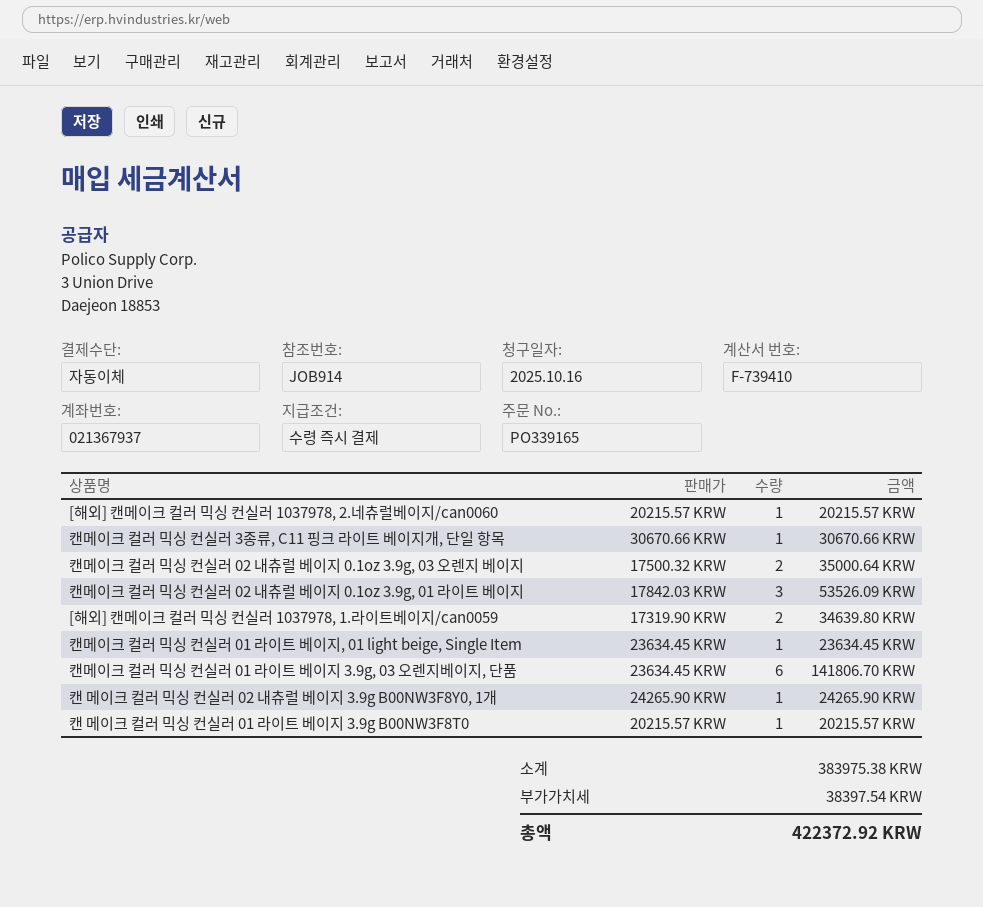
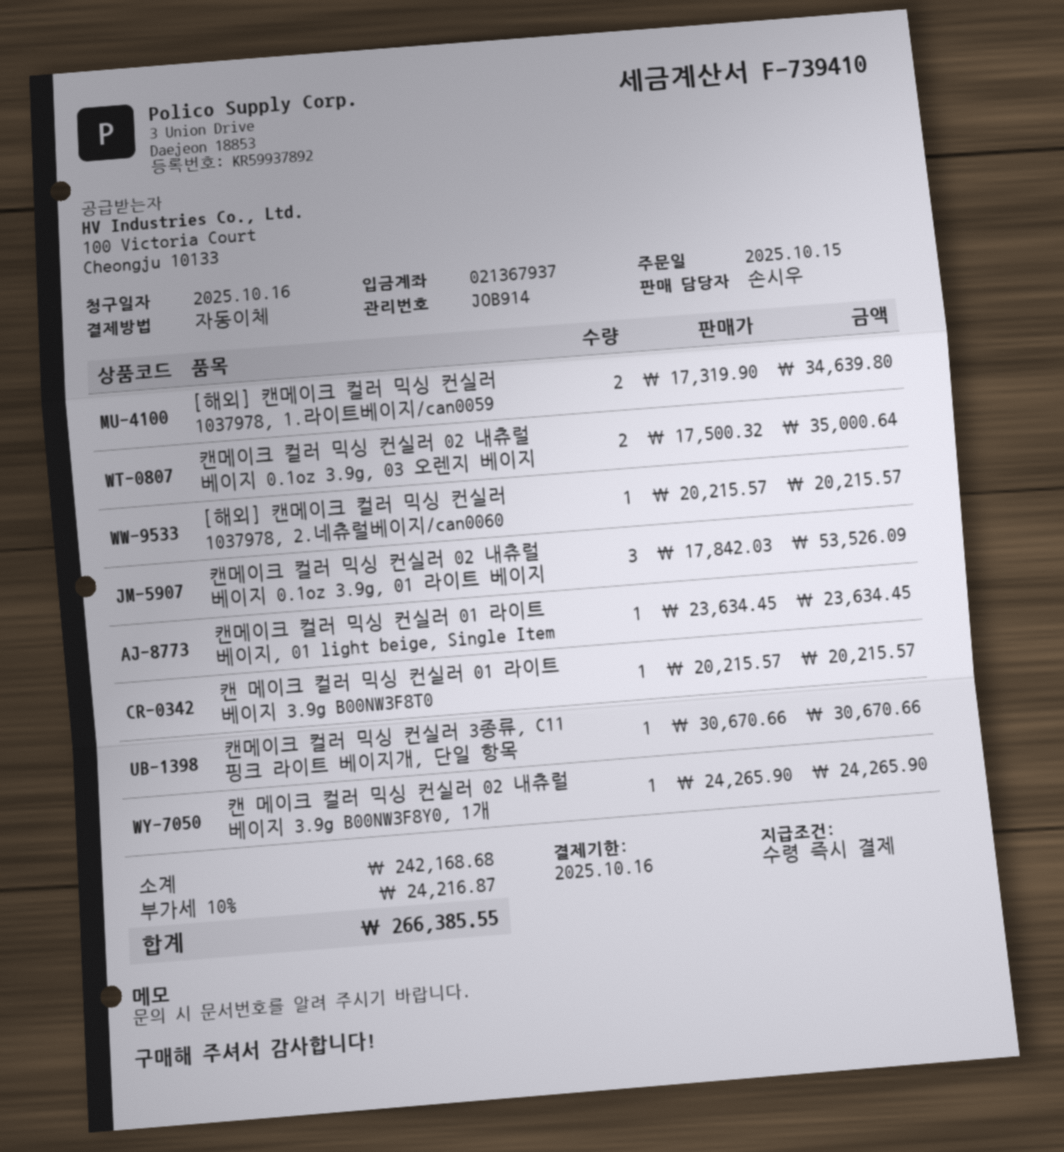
캔메이크 컬러 믹싱 컨실러 01 라이트 베이지 3.9g, 03 오렌지베이지, 단품: 6 x 23634.45 = 141806.70 -> none
subtotal: 383975.38 -> 242168.68
tax: 38397.54 -> 24216.87
total: 422372.92 -> 266385.55

